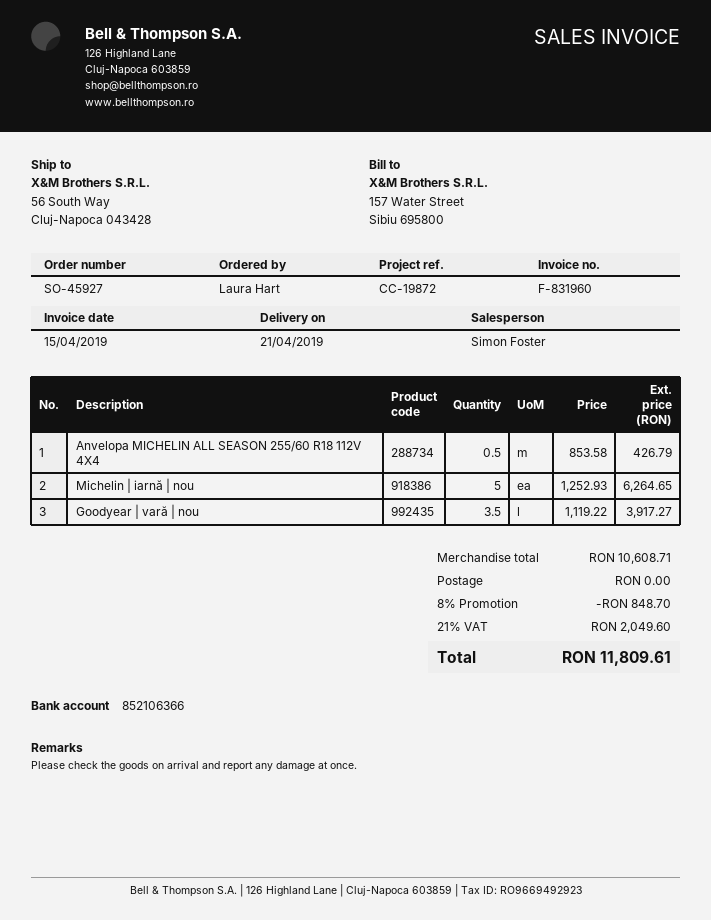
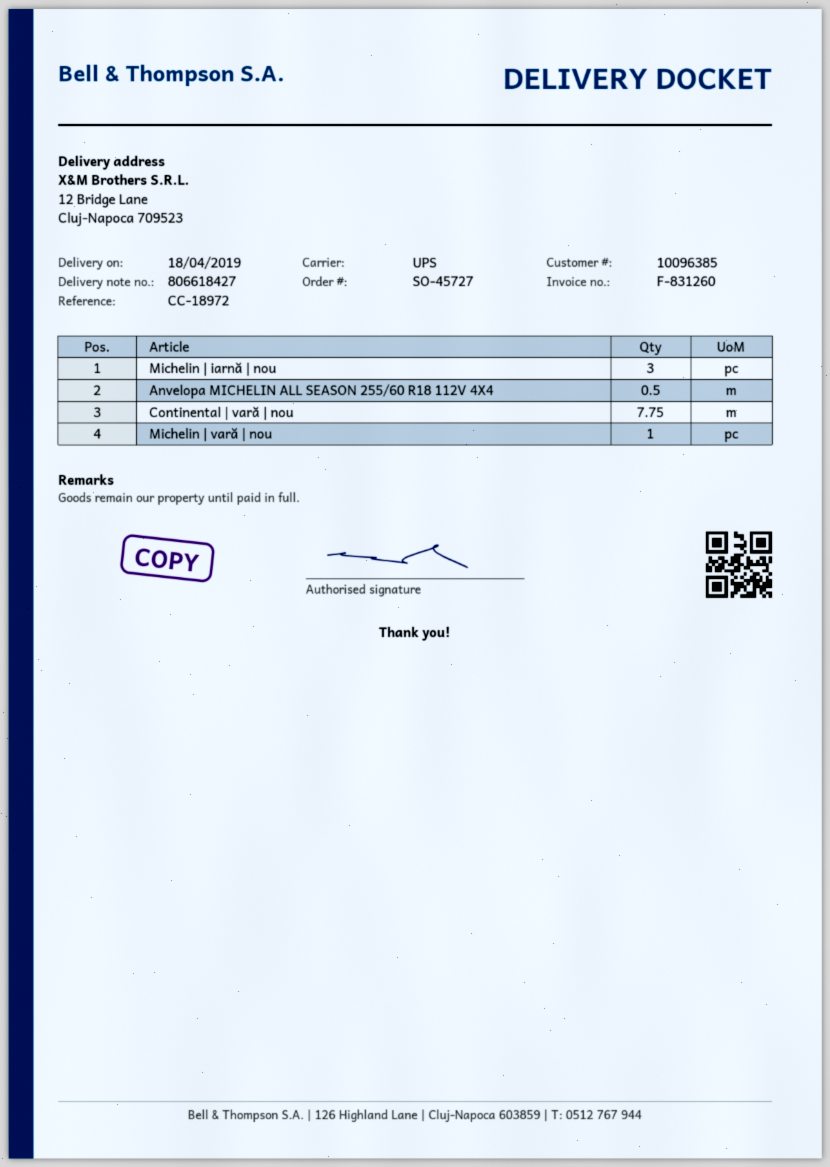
order number: SO-45927 -> SO-45727
delivery date: 2019-04-21 -> 2019-04-18
invoice number: F-831960 -> F-831260
reference: CC-19872 -> CC-18972
ship to: 56 South Way, Cluj-Napoca 043428 -> 12 Bridge Lane, Cluj-Napoca 709523
Michelin | iarnă | nou: 5 -> 3
Goodyear | vară | nou: 3.5 -> none
Continental | vară | nou: none -> 7.75
Michelin | vară | nou: none -> 1

